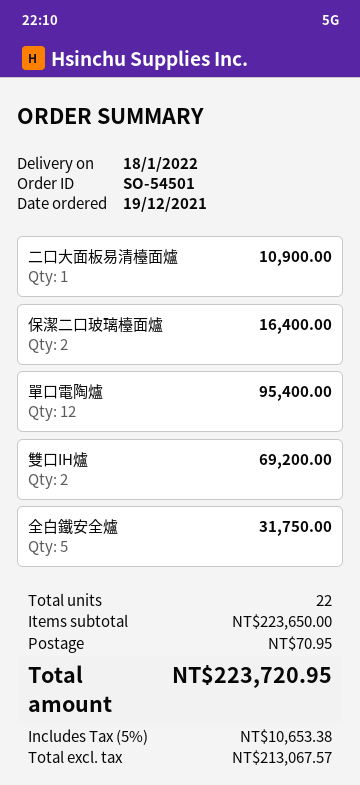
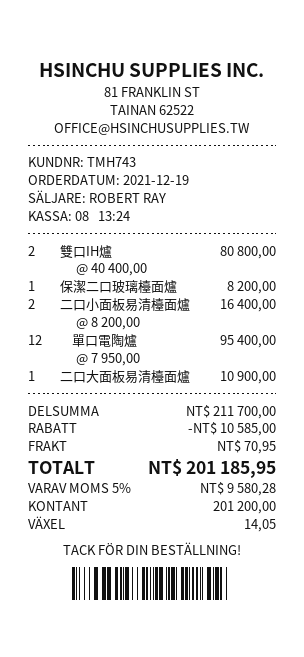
保潔二口玻璃檯面爐: 2 for 16400.00 -> 1 for 8200.00
雙口IH爐: 2 for 69200.00 -> 2 for 80800.00
全白鐵安全爐: 5 for 31750.00 -> none
二口小面板易清檯面爐: none -> 2 for 16400.00
subtotal: 223650.00 -> 211700.00
discount: none -> 10585.00
tax: 5% = 10653.38 -> 5% = 9580.28
total: 223720.95 -> 201185.95

